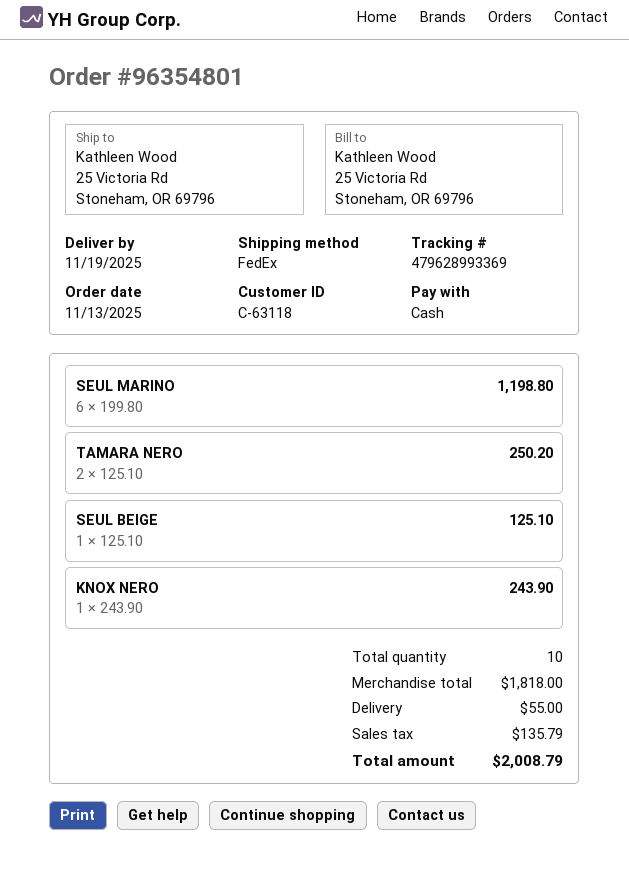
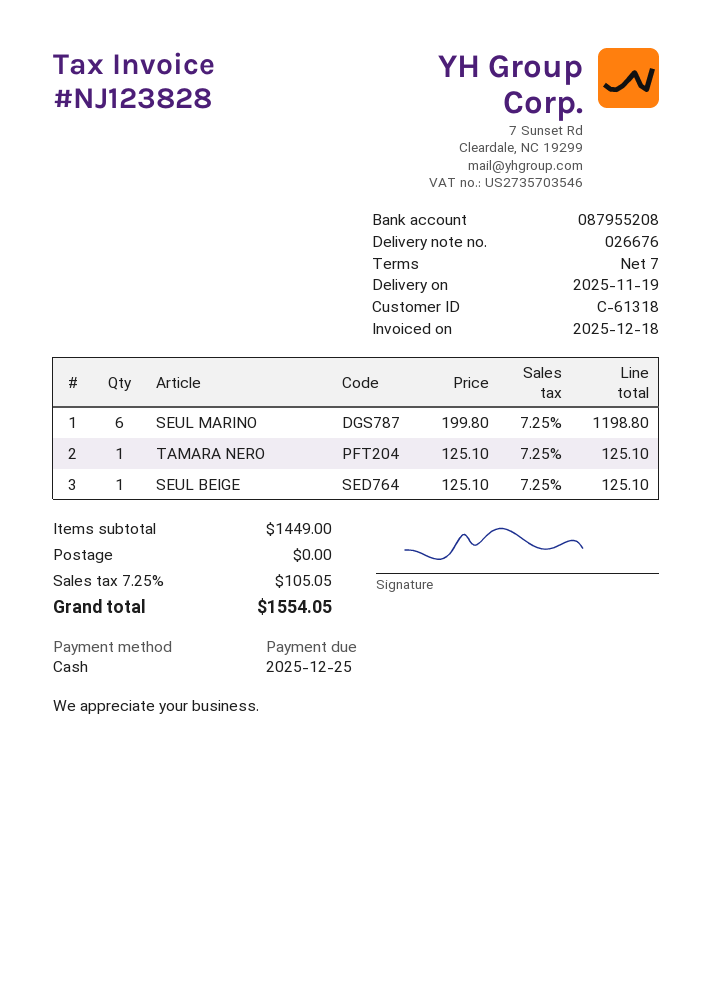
customer number: C-63118 -> C-61318
TAMARA NERO: 2 x 125.10 = 250.20 -> 1 x 125.10 = 125.10
KNOX NERO: 1 x 243.90 = 243.90 -> none
subtotal: 1818.00 -> 1449.00
shipping: 55.00 -> 0.00
tax: 135.79 -> 105.05
total: 2008.79 -> 1554.05

